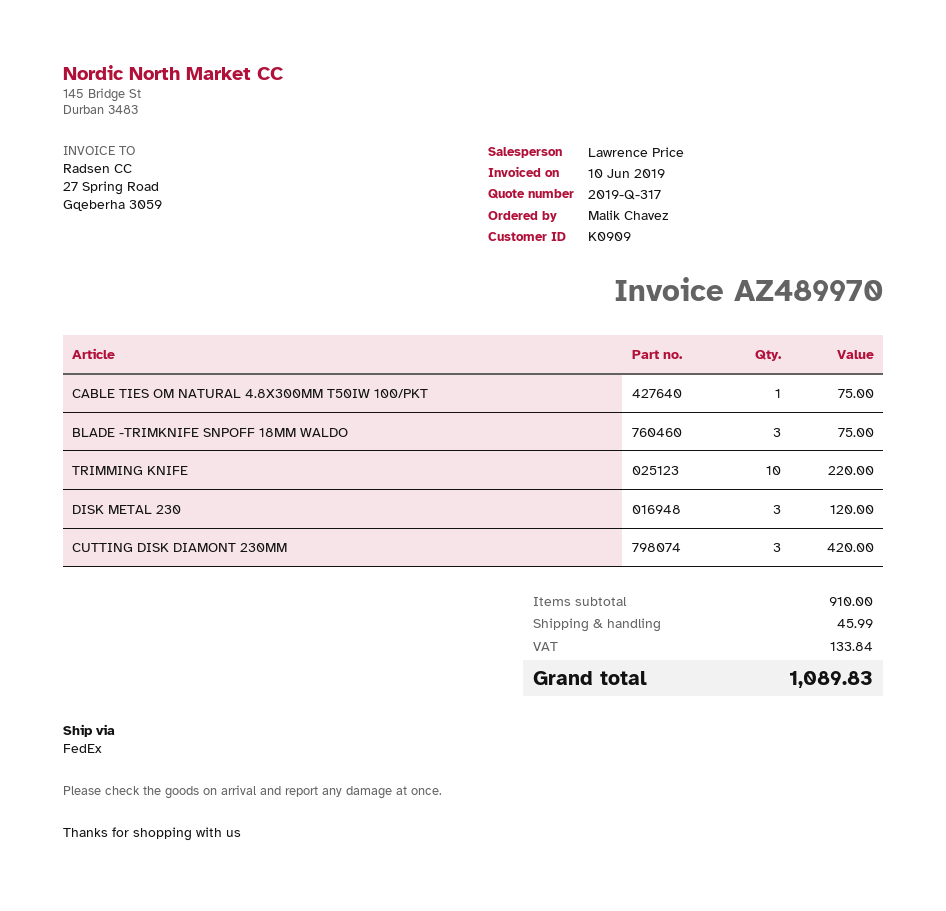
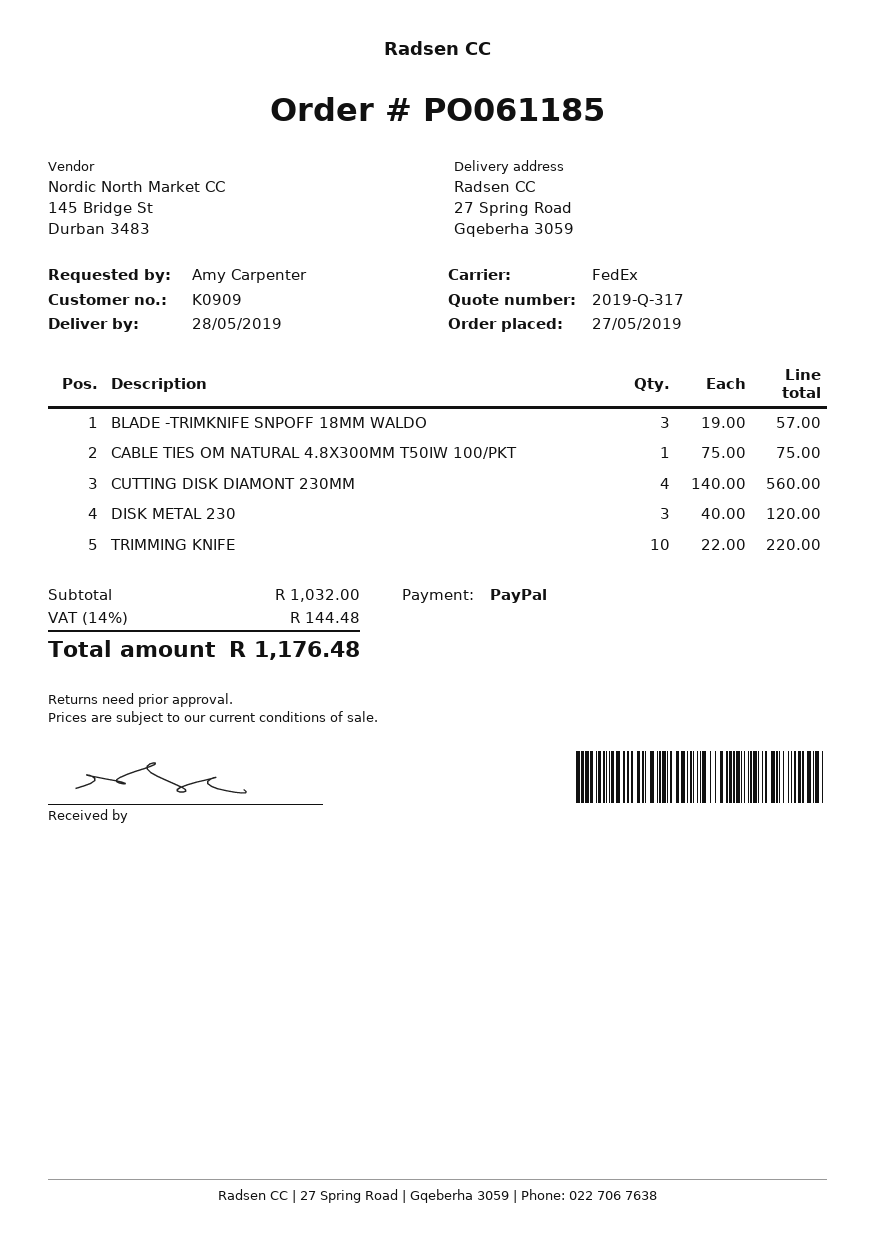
ordered by: Malik Chavez -> Amy Carpenter
BLADE -TRIMKNIFE SNPOFF 18MM WALDO: 3 for 75.00 -> 3 for 57.00
CUTTING DISK DIAMONT 230MM: 3 for 420.00 -> 4 for 560.00
subtotal: 910.00 -> 1032.00
shipping: 45.99 -> none
tax: 133.84 -> 144.48
total: 1089.83 -> 1176.48

